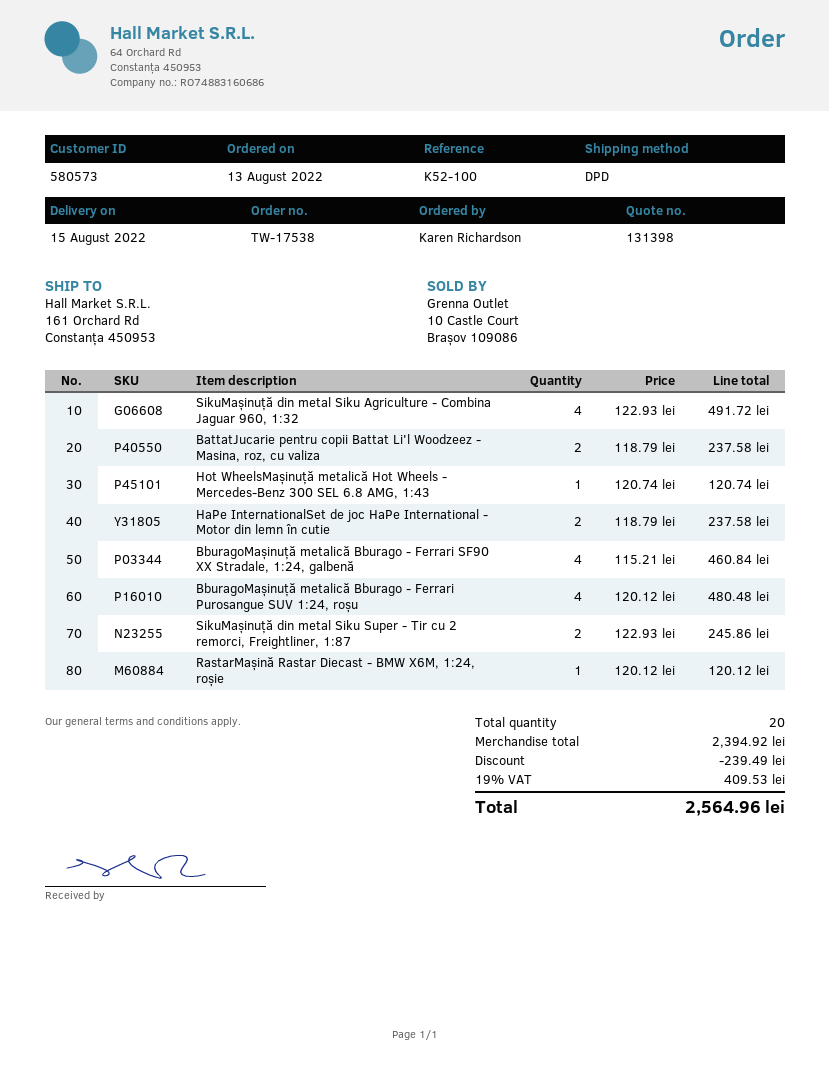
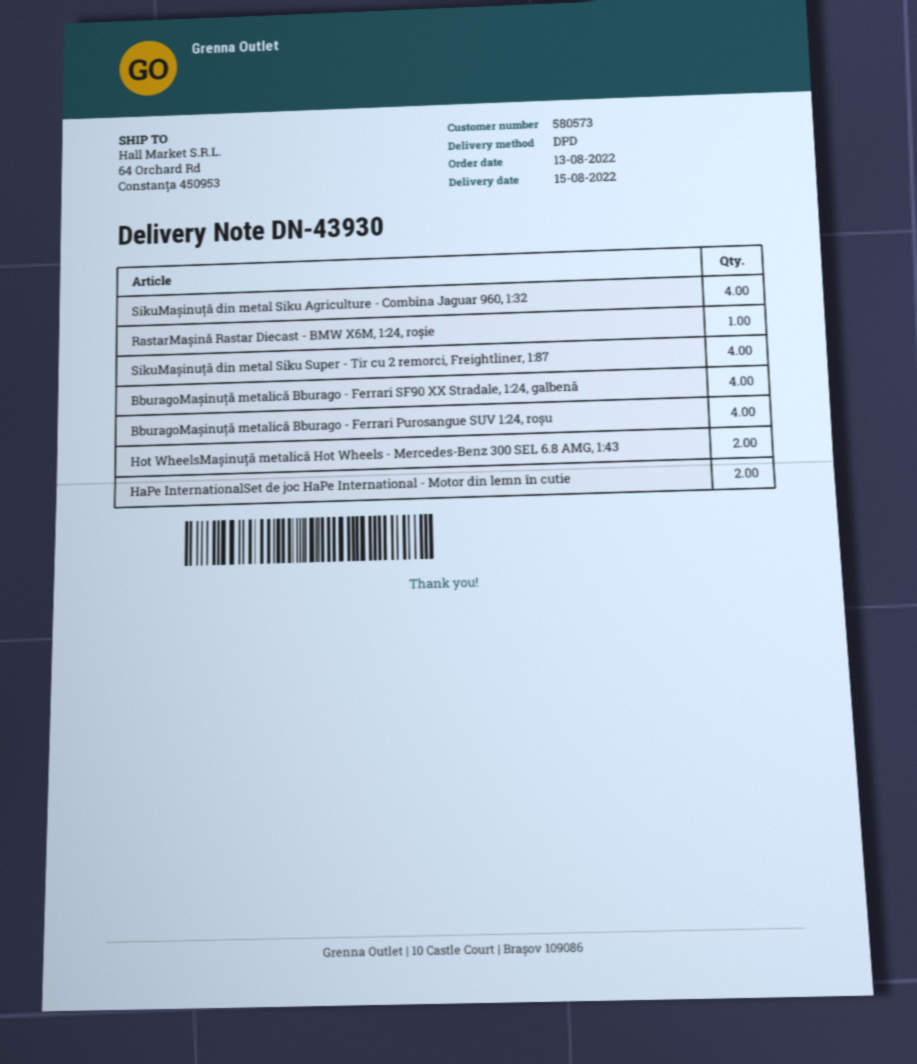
ship to: 161 Orchard Rd, Constanța 450953 -> 64 Orchard Rd, Constanța 450953
BattatJucarie pentru copii Battat Li'l Woodzeez - Masina, roz, cu valiza: 2 -> none
Hot WheelsMașinuță metalică Hot Wheels - Mercedes-Benz 300 SEL 6.8 AMG, 1:43: 1 -> 2
SikuMașinuță din metal Siku Super - Tir cu 2 remorci, Freightliner, 1:87: 2 -> 4

